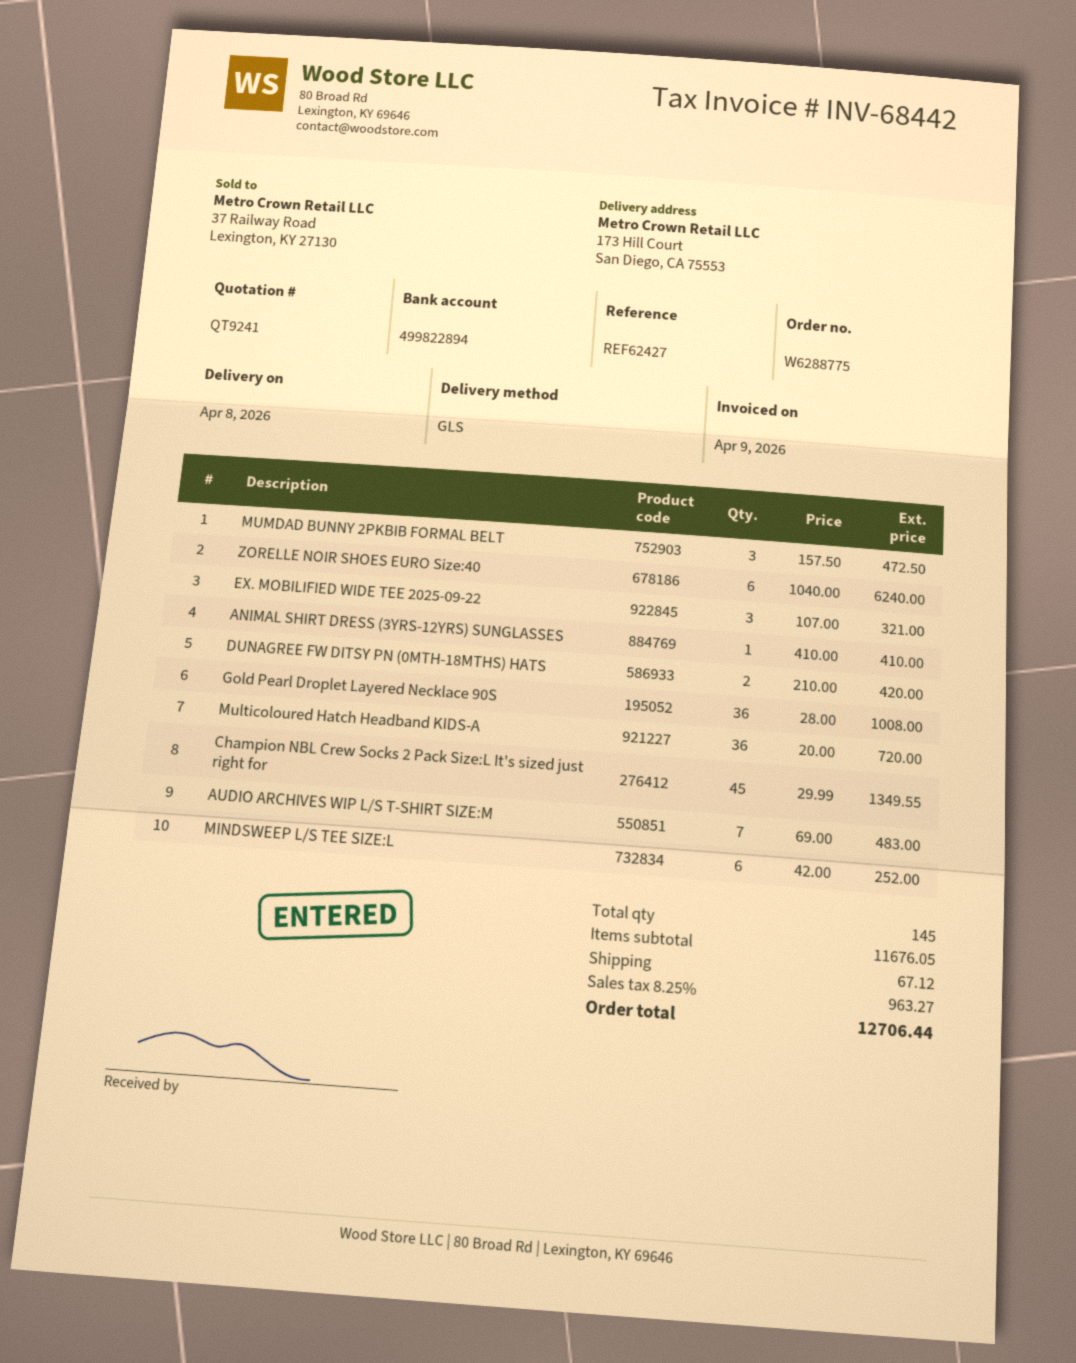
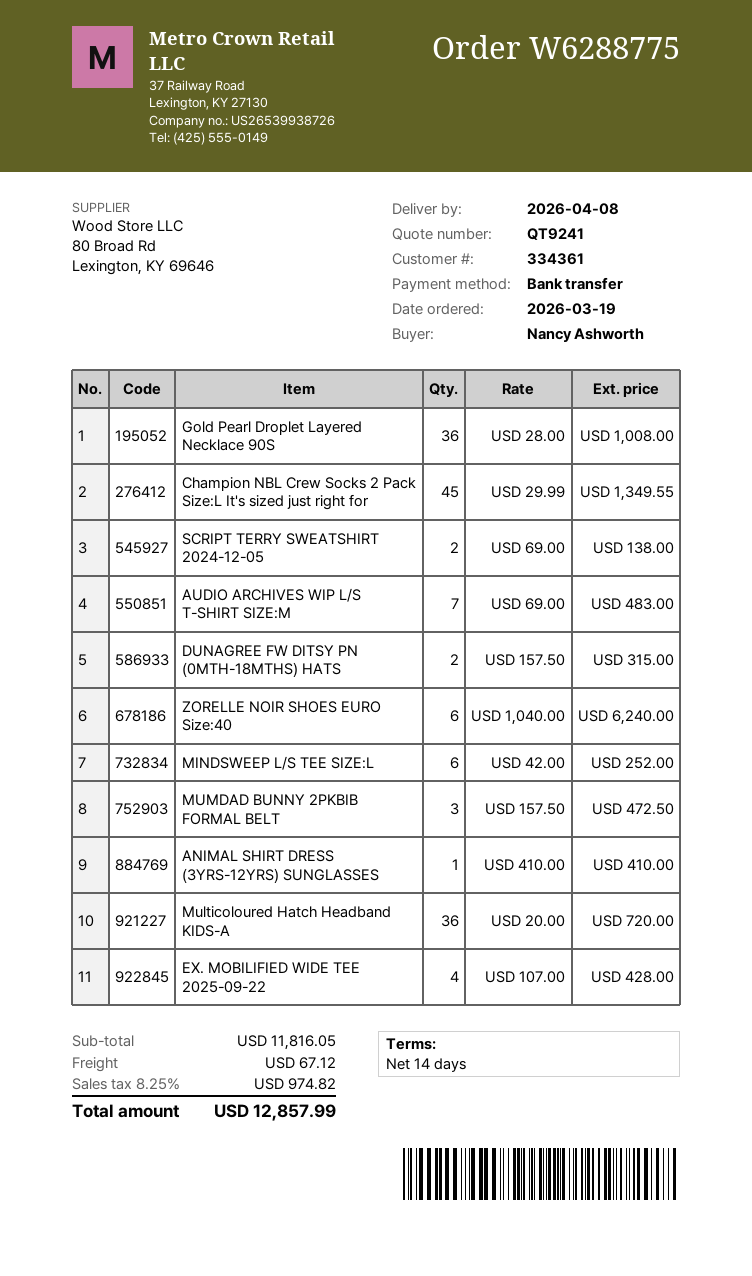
EX. MOBILIFIED WIDE TEE 2025-09-22: 3 x 107.00 = 321.00 -> 4 x 107.00 = 428.00
DUNAGREE FW DITSY PN (0MTH-18MTHS) HATS: 2 x 210.00 = 420.00 -> 2 x 157.50 = 315.00
SCRIPT TERRY SWEATSHIRT 2024-12-05: none -> 2 x 69.00 = 138.00
subtotal: 11676.05 -> 11816.05
tax: 8.25% = 963.27 -> 8.25% = 974.82
total: 12706.44 -> 12857.99

